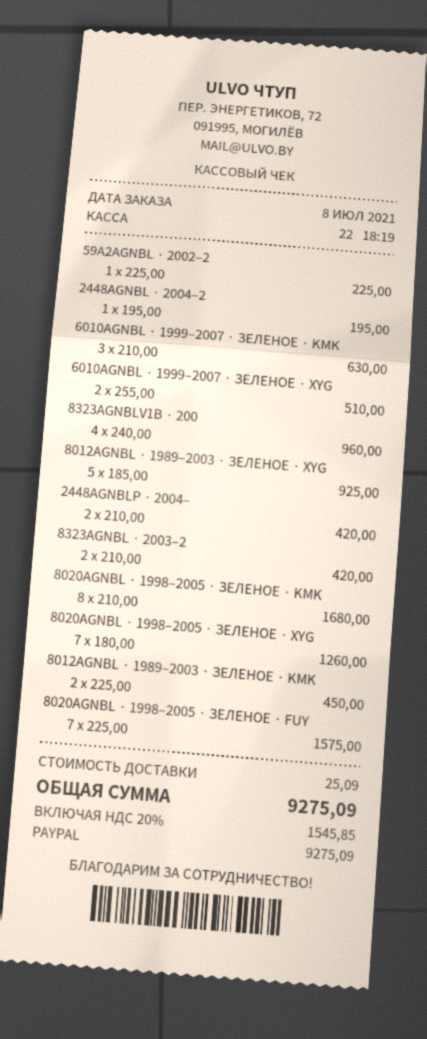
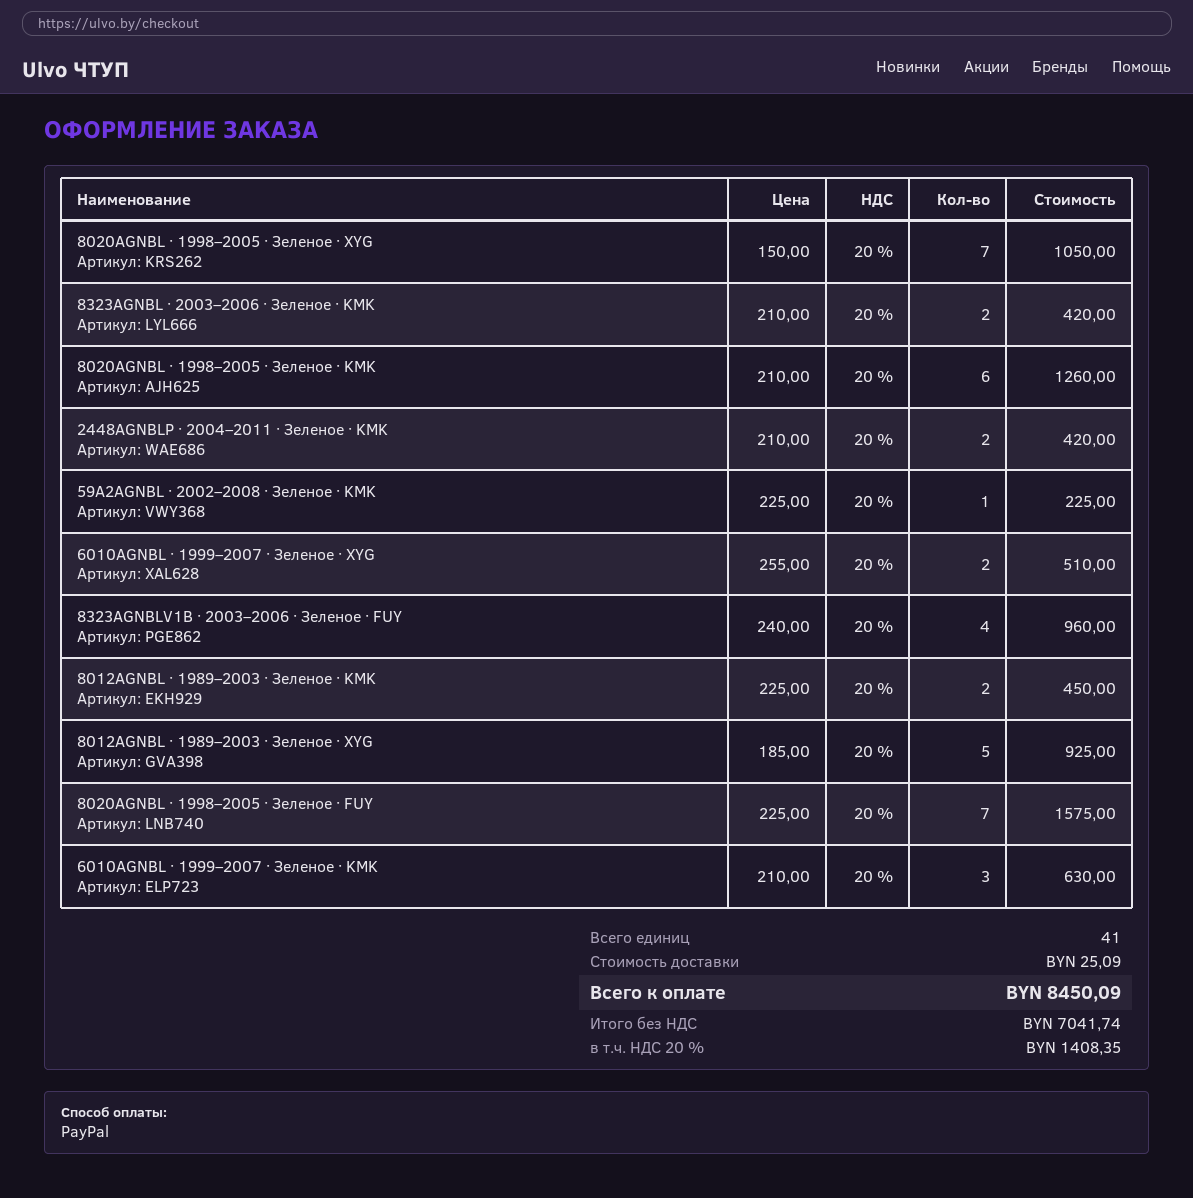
2448AGNBL · 2004–2: 1 x 195.00 = 195.00 -> none
8020AGNBL · 1998–2005 · ЗЕЛЕНОЕ · KMK: 8 x 210.00 = 1680.00 -> 6 x 210.00 = 1260.00
8020AGNBL · 1998–2005 · ЗЕЛЕНОЕ · XYG: 7 x 180.00 = 1260.00 -> 7 x 150.00 = 1050.00
tax: 20% = 1545.85 -> 20% = 1408.35
total: 9275.09 -> 8450.09

